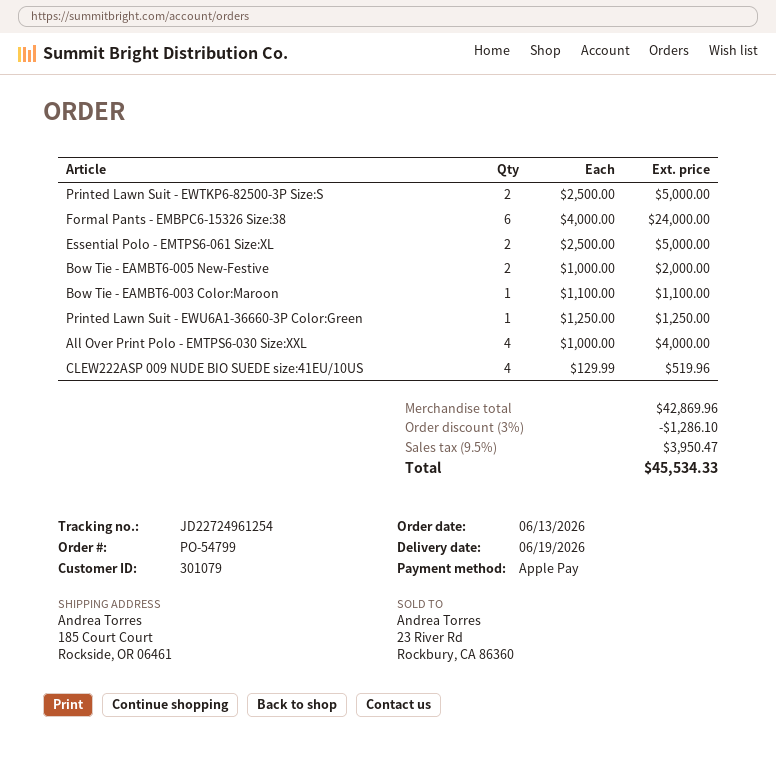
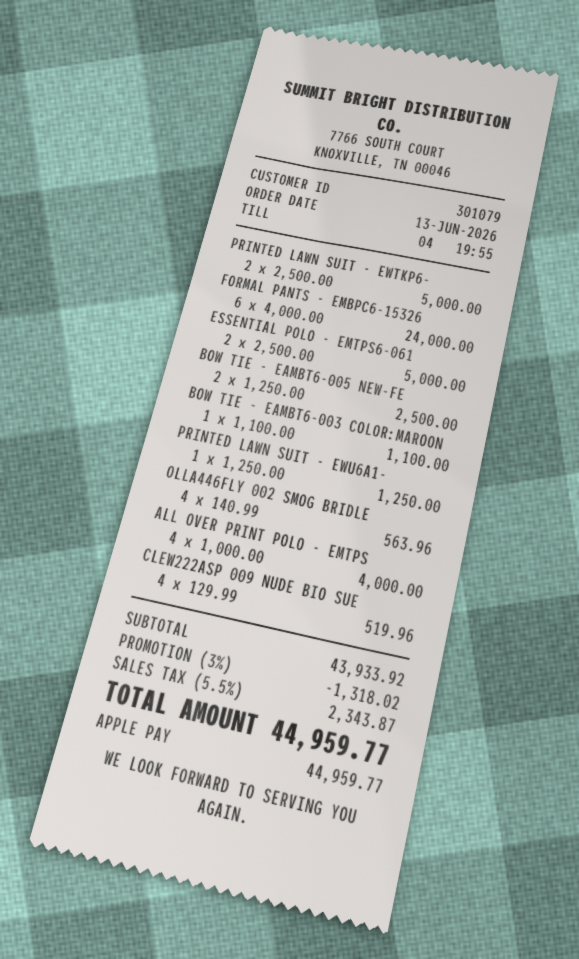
Bow Tie - EAMBT6-005 New-Festive: 2 x 1000.00 = 2000.00 -> 2 x 1250.00 = 2500.00
OLLA446FLY 002 SMOG BRIDLE: none -> 4 x 140.99 = 563.96
subtotal: 42869.96 -> 43933.92
discount: 3% = 1286.10 -> 3% = 1318.02
tax: 9.5% = 3950.47 -> 5.5% = 2343.87
total: 45534.33 -> 44959.77

